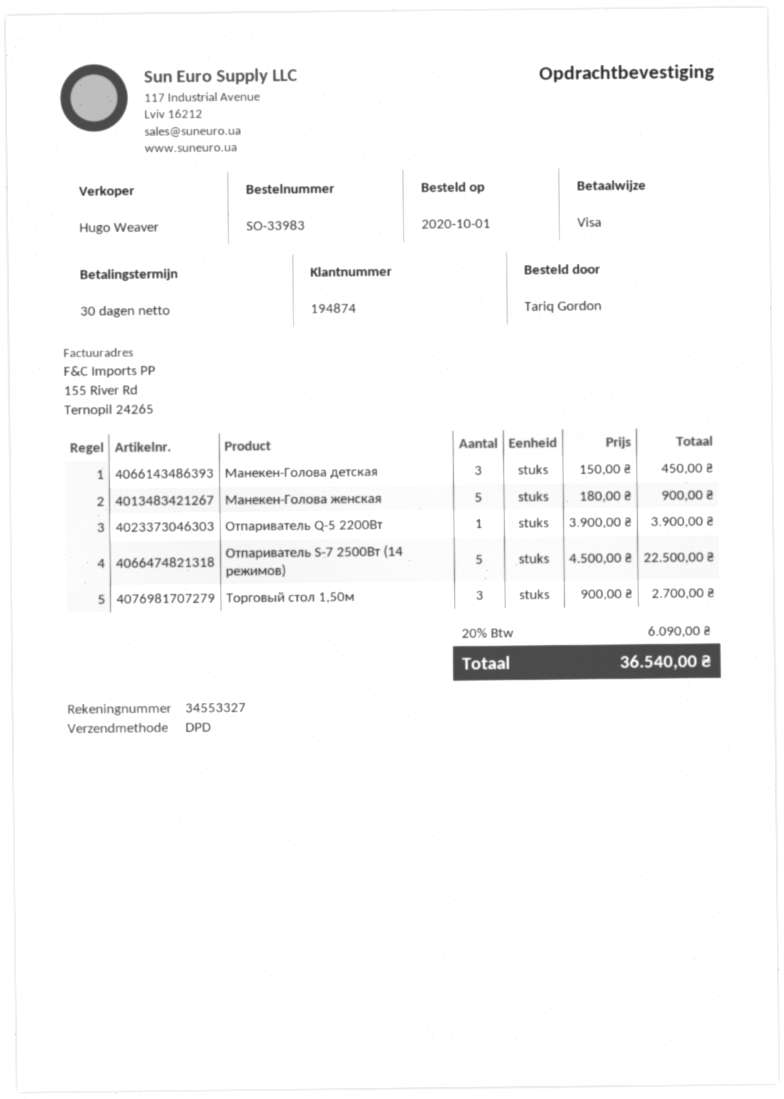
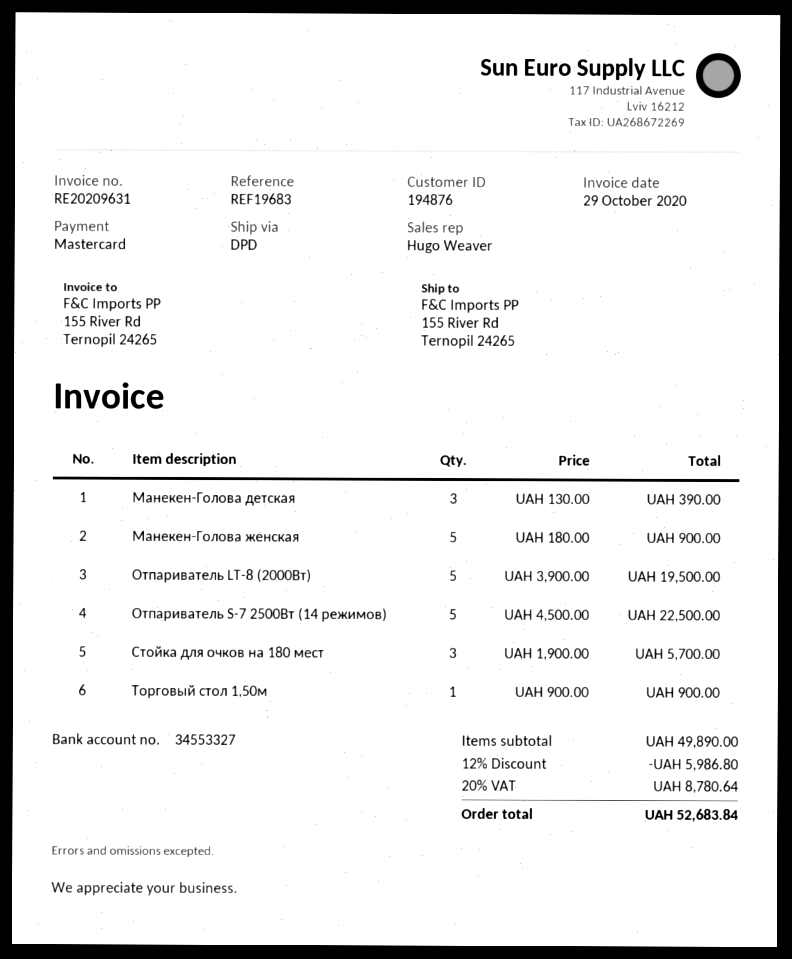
customer number: 194874 -> 194876
payment method: Visa -> Mastercard
Манекен-Голова детская: 3 x 150.00 = 450.00 -> 3 x 130.00 = 390.00
Отпариватель Q-5 2200Вт: 1 x 3900.00 = 3900.00 -> none
Торговый стол 1,50м: 3 x 900.00 = 2700.00 -> 1 x 900.00 = 900.00
Отпариватель LT-8 (2000Вт): none -> 5 x 3900.00 = 19500.00
Стойка для очков на 180 мест: none -> 3 x 1900.00 = 5700.00
discount: none -> 12% = 5986.80
tax: 20% = 6090.00 -> 20% = 8780.64
total: 36540.00 -> 52683.84

